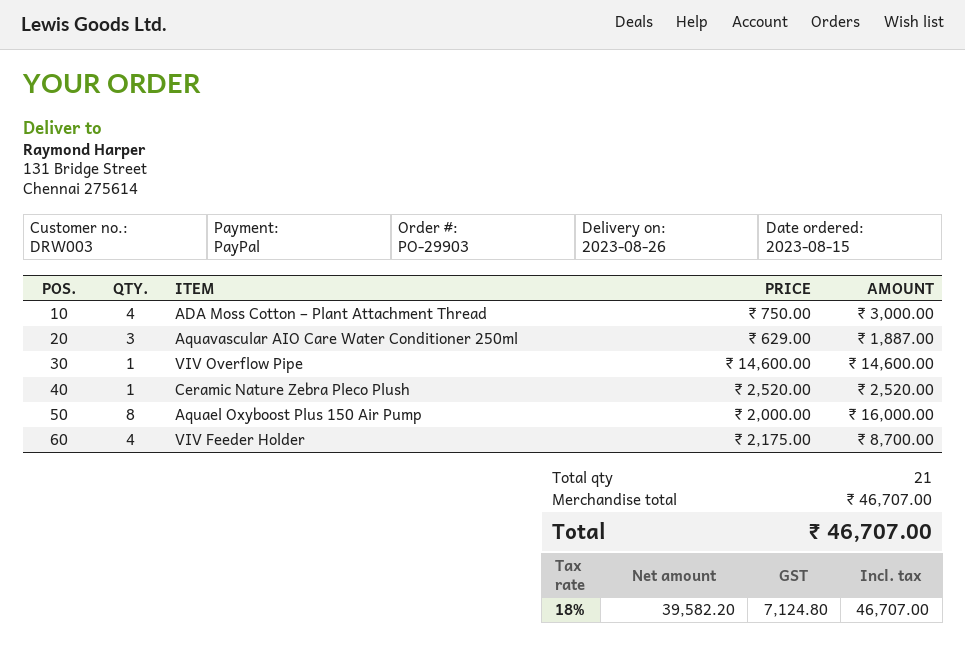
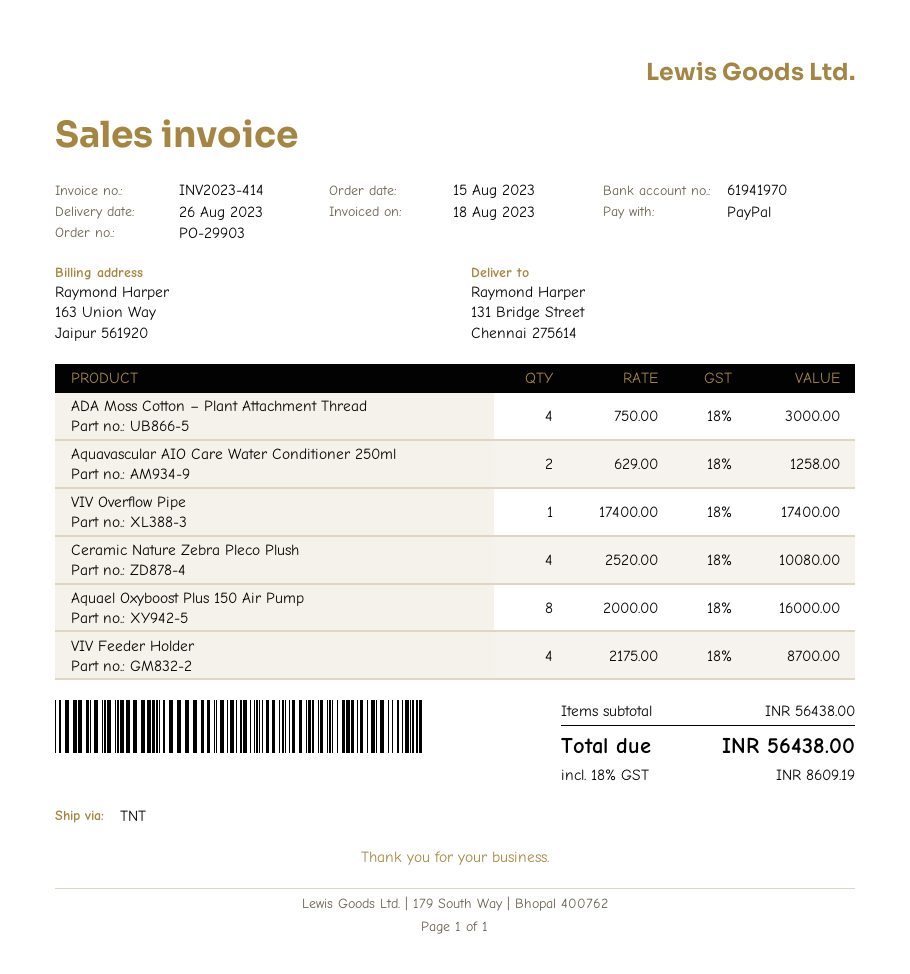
Aquavascular AIO Care Water Conditioner 250ml: 3 x 629.00 = 1887.00 -> 2 x 629.00 = 1258.00
VIV Overflow Pipe: 1 x 14600.00 = 14600.00 -> 1 x 17400.00 = 17400.00
Ceramic Nature Zebra Pleco Plush: 1 x 2520.00 = 2520.00 -> 4 x 2520.00 = 10080.00
subtotal: 46707.00 -> 56438.00
tax: 18% = 7124.80 -> 18% = 8609.19
total: 46707.00 -> 56438.00

